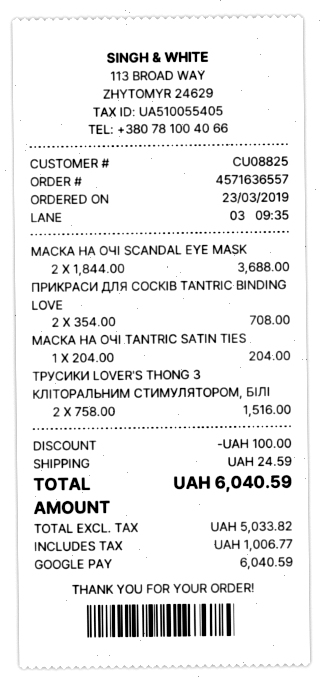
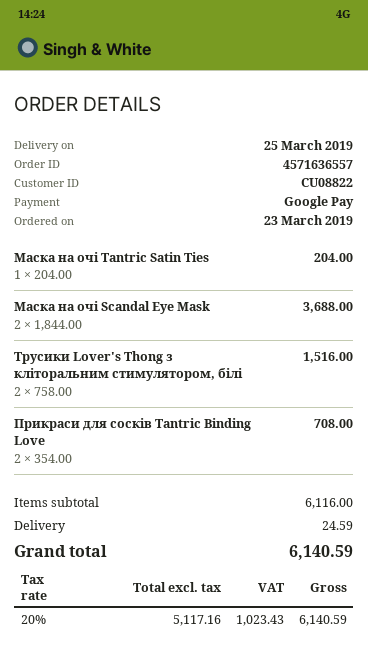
customer number: CU08825 -> CU08822
discount: 100.00 -> none
net: 5033.82 -> 5117.16
tax: 1006.77 -> 1023.43
total: 6040.59 -> 6140.59

